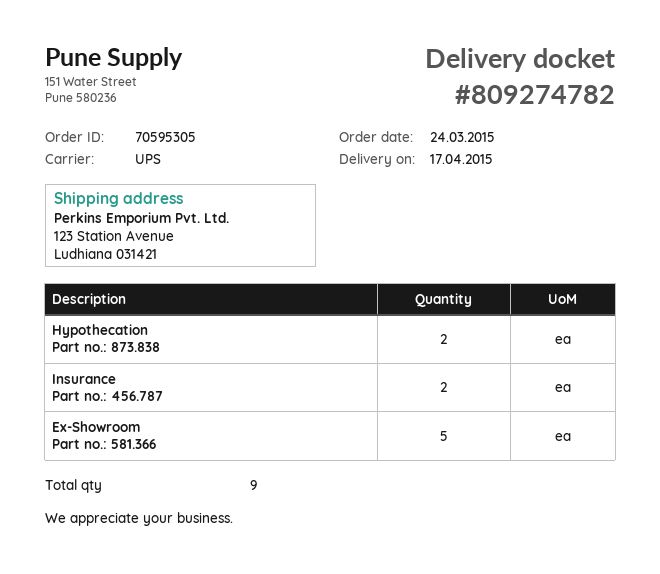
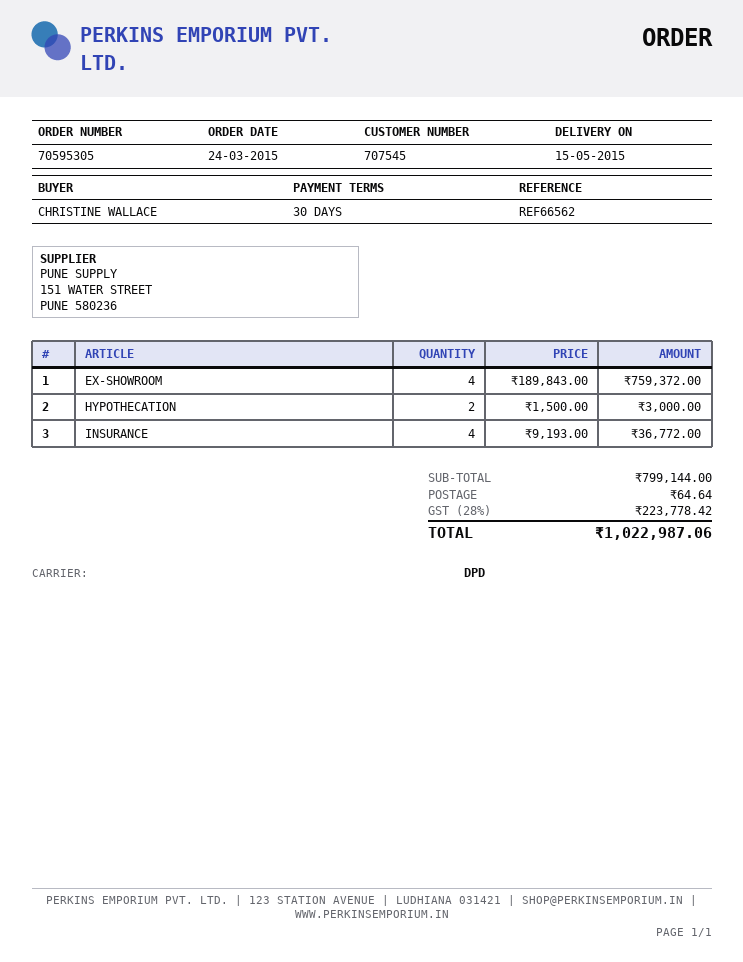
delivery date: 2015-04-17 -> 2015-05-15
shipping method: UPS -> DPD
Insurance: 2 -> 4
Ex-Showroom: 5 -> 4

